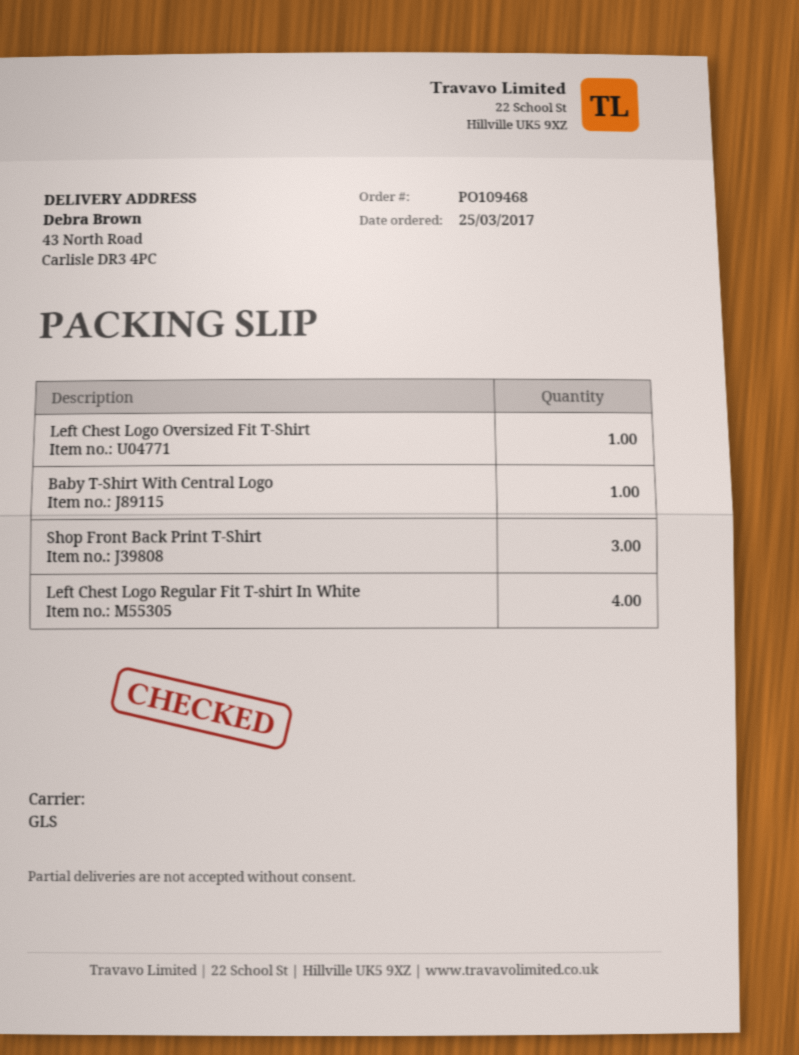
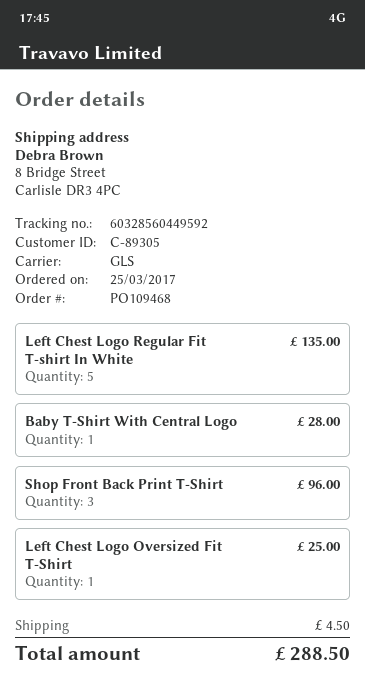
ship to: 43 North Road, Carlisle DR3 4PC -> 8 Bridge Street, Carlisle DR3 4PC
Left Chest Logo Regular Fit T-shirt In White: 4 -> 5

